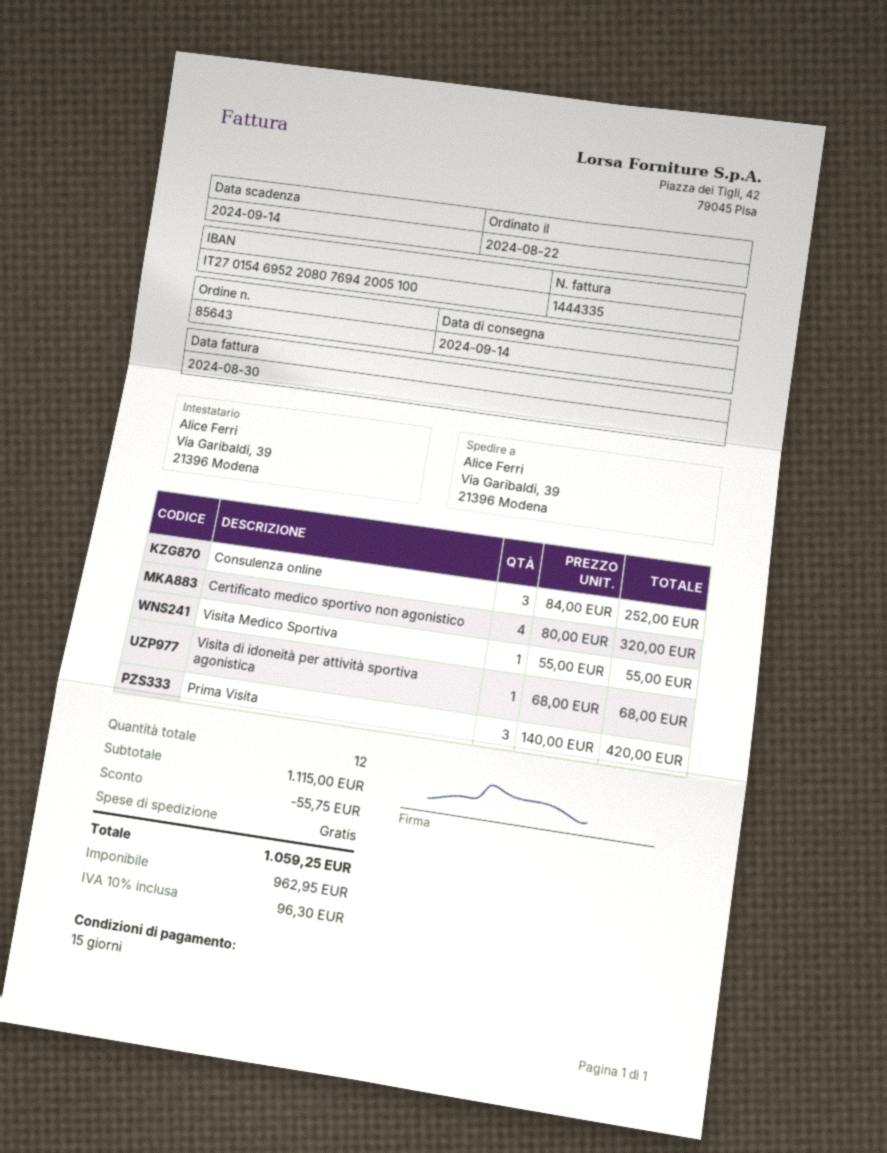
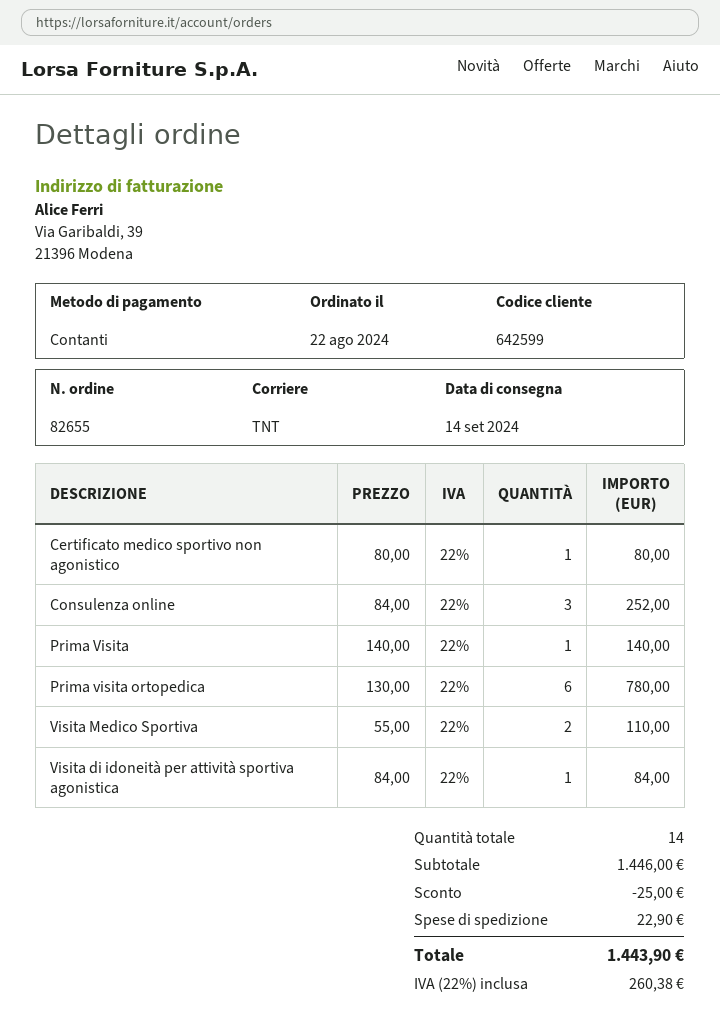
order number: 85643 -> 82655
Certificato medico sportivo non agonistico: 4 x 80.00 = 320.00 -> 1 x 80.00 = 80.00
Visita Medico Sportiva: 1 x 55.00 = 55.00 -> 2 x 55.00 = 110.00
Visita di idoneità per attività sportiva agonistica: 1 x 68.00 = 68.00 -> 1 x 84.00 = 84.00
Prima Visita: 3 x 140.00 = 420.00 -> 1 x 140.00 = 140.00
Prima visita ortopedica: none -> 6 x 130.00 = 780.00
total quantity: 12 -> 14
subtotal: 1115.00 -> 1446.00
discount: 55.75 -> 25.00
shipping: 0.00 -> 22.90
tax: 10% = 96.30 -> 22% = 260.38
total: 1059.25 -> 1443.90

